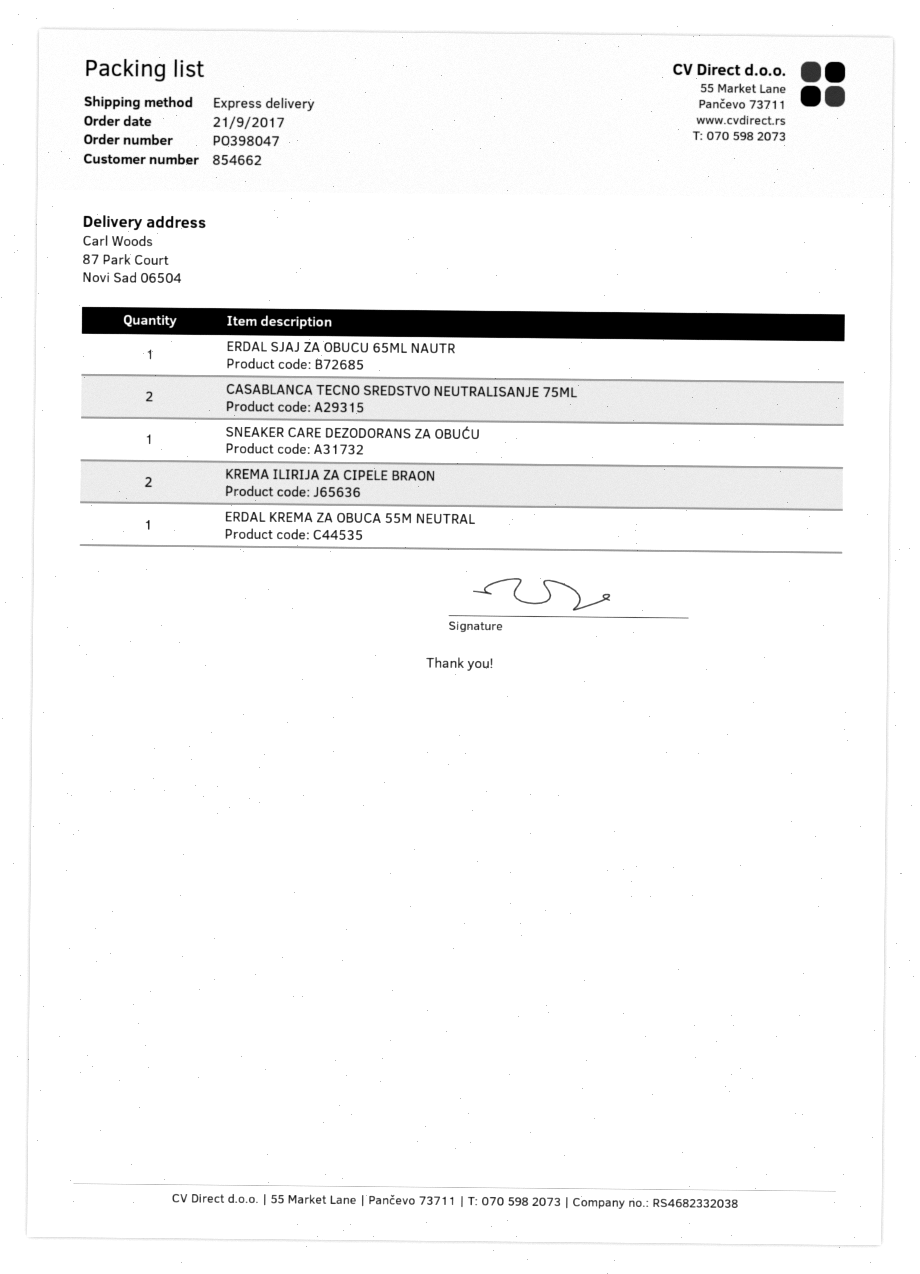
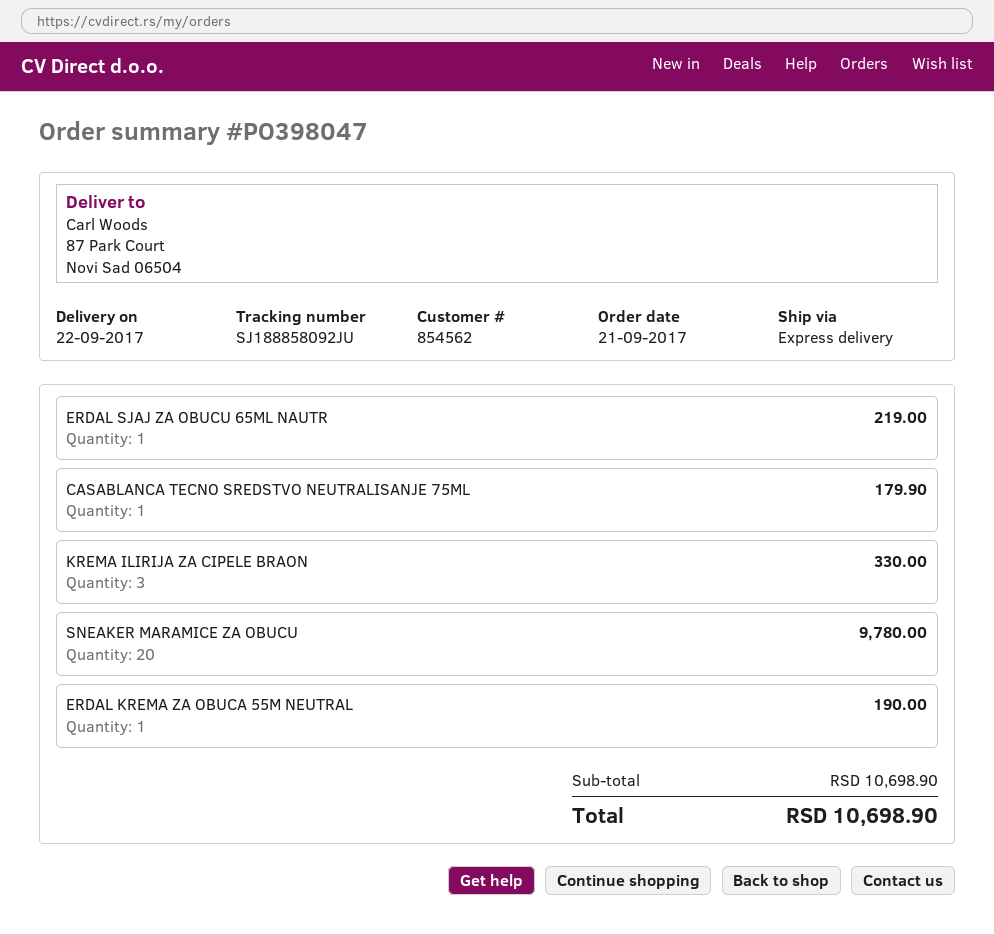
customer number: 854662 -> 854562
CASABLANCA TECNO SREDSTVO NEUTRALISANJE 75ML: 2 -> 1
SNEAKER CARE DEZODORANS ZA OBUĆU: 1 -> none
KREMA ILIRIJA ZA CIPELE BRAON: 2 -> 3
SNEAKER MARAMICE ZA OBUCU: none -> 20

